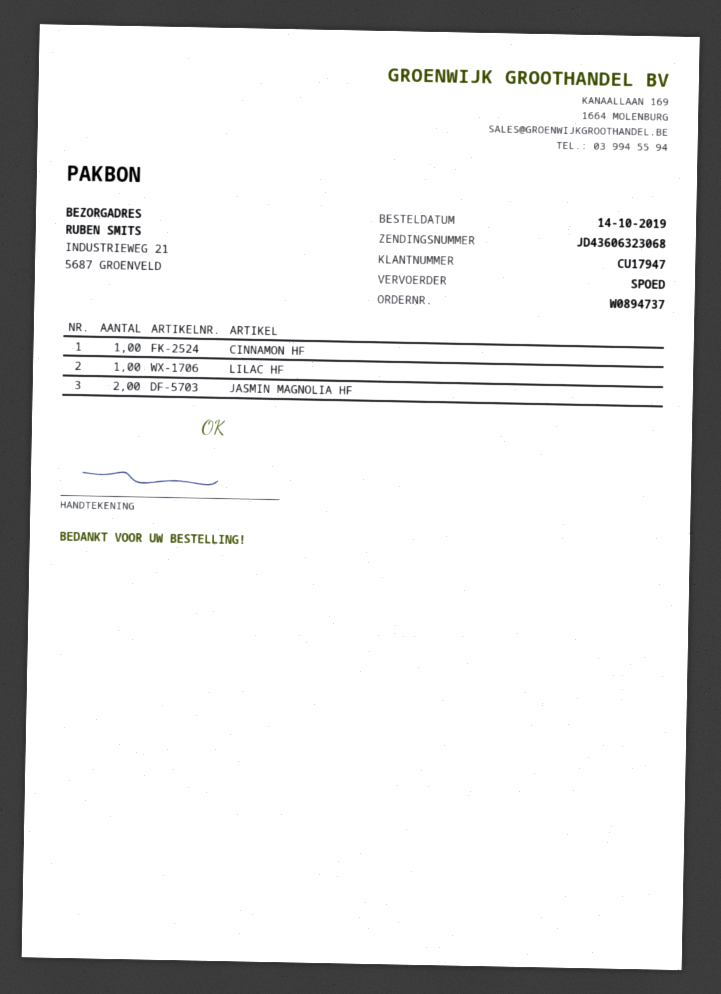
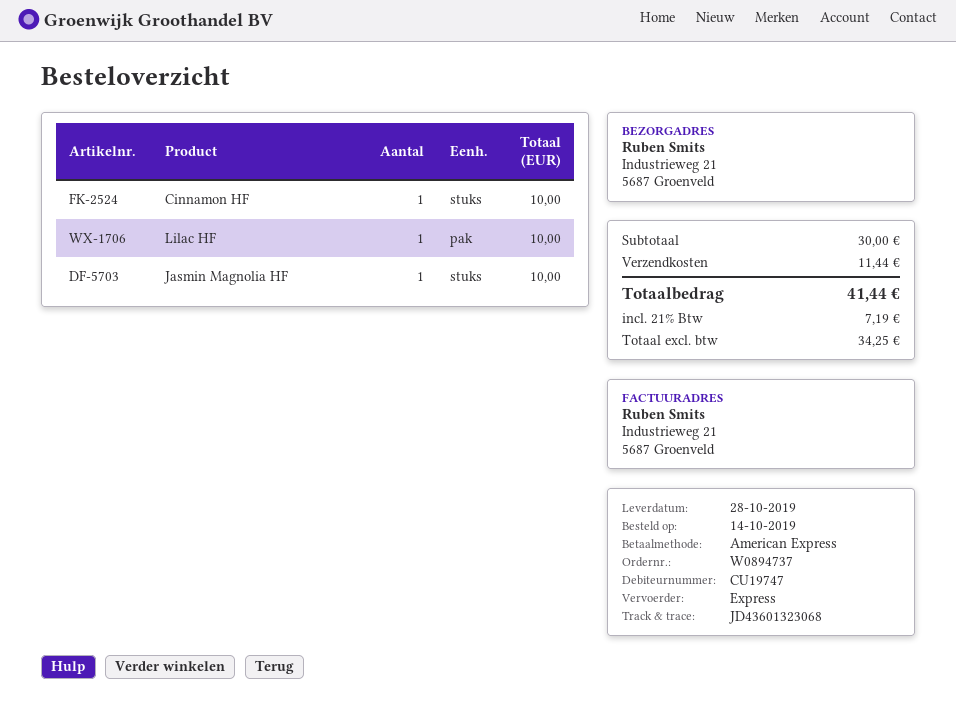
customer number: CU17947 -> CU19747
tracking number: JD43606323068 -> JD43601323068
JASMIN MAGNOLIA HF: 2 -> 1

